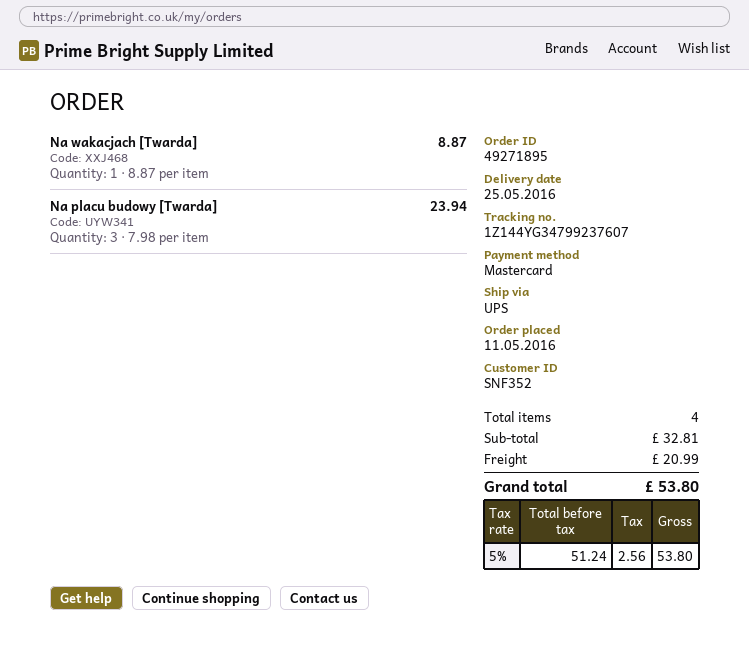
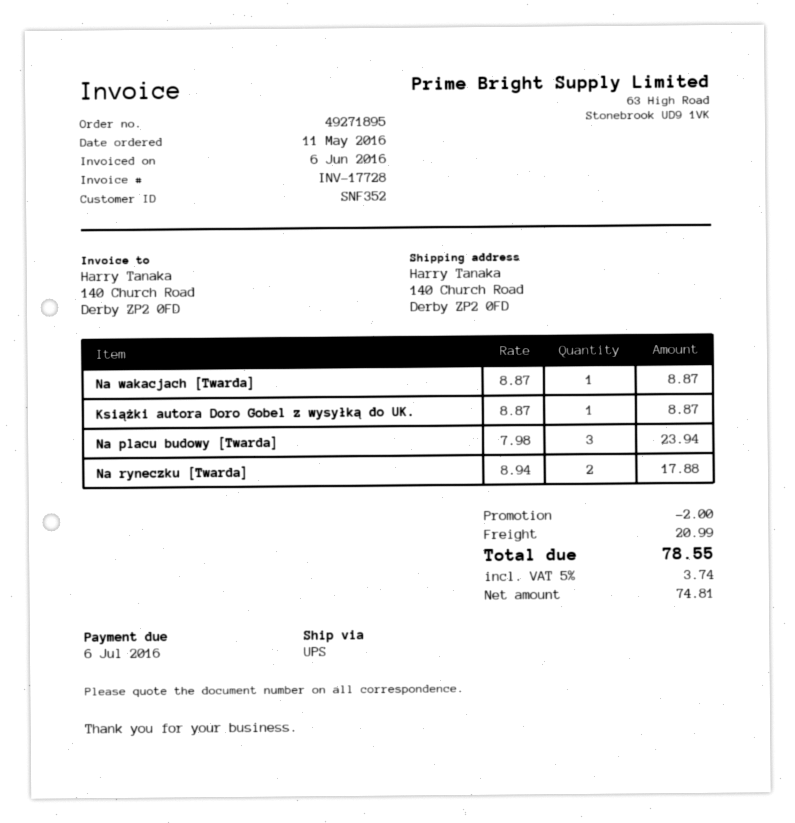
Książki autora Doro Gobel z wysyłką do UK.: none -> 1 x 8.87 = 8.87
Na ryneczku [Twarda]: none -> 2 x 8.94 = 17.88
discount: none -> 2.00
net: 51.24 -> 74.81
tax: 5% = 2.56 -> 5% = 3.74
total: 53.80 -> 78.55

